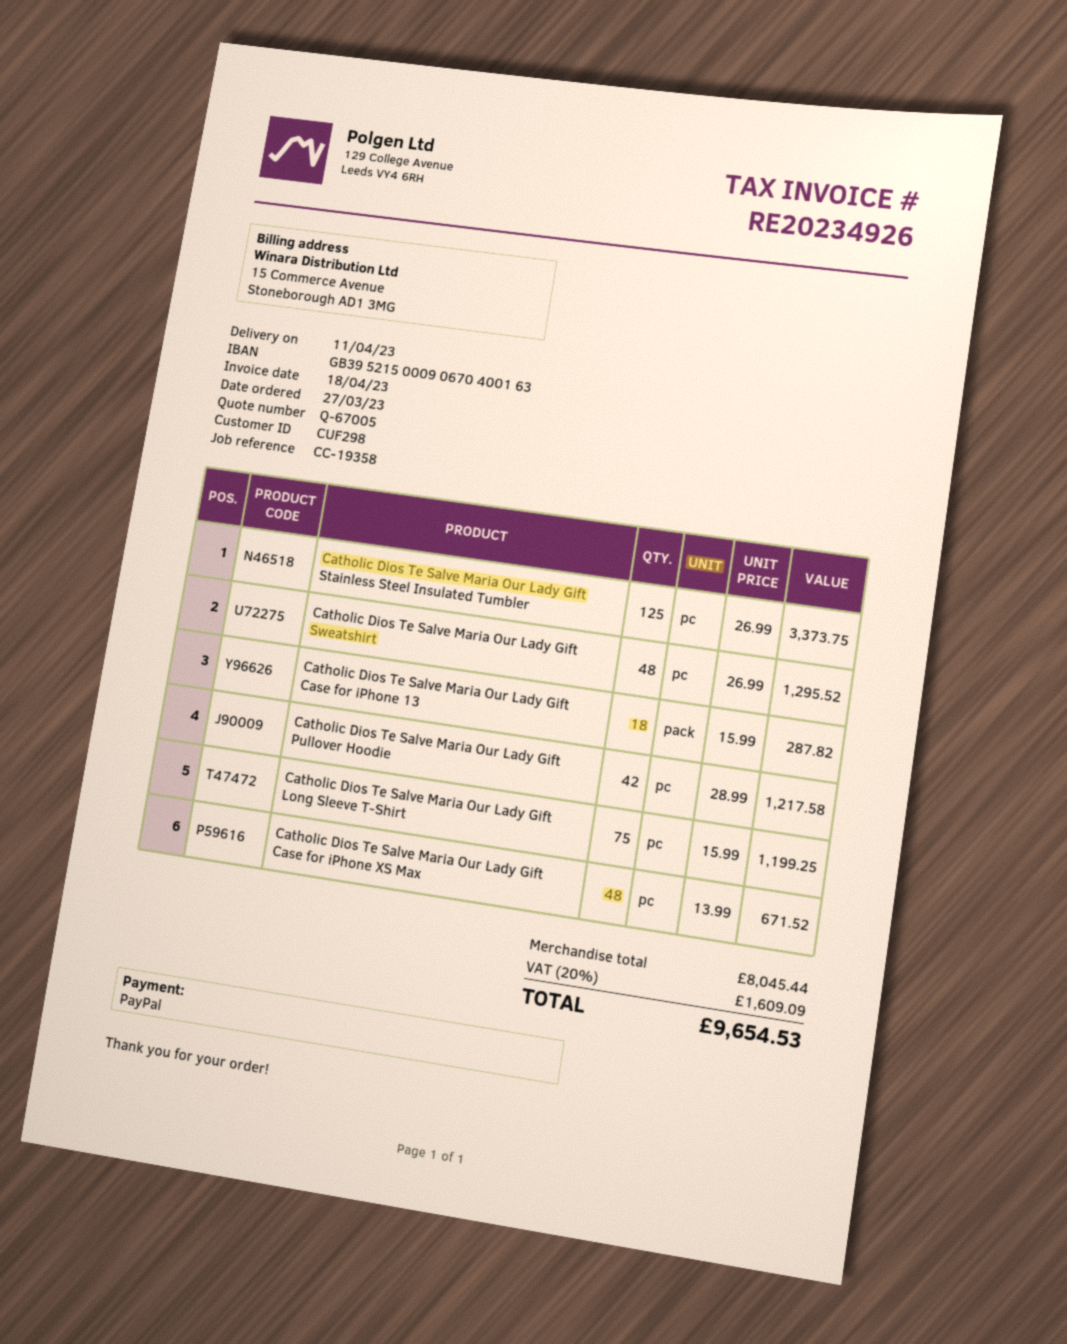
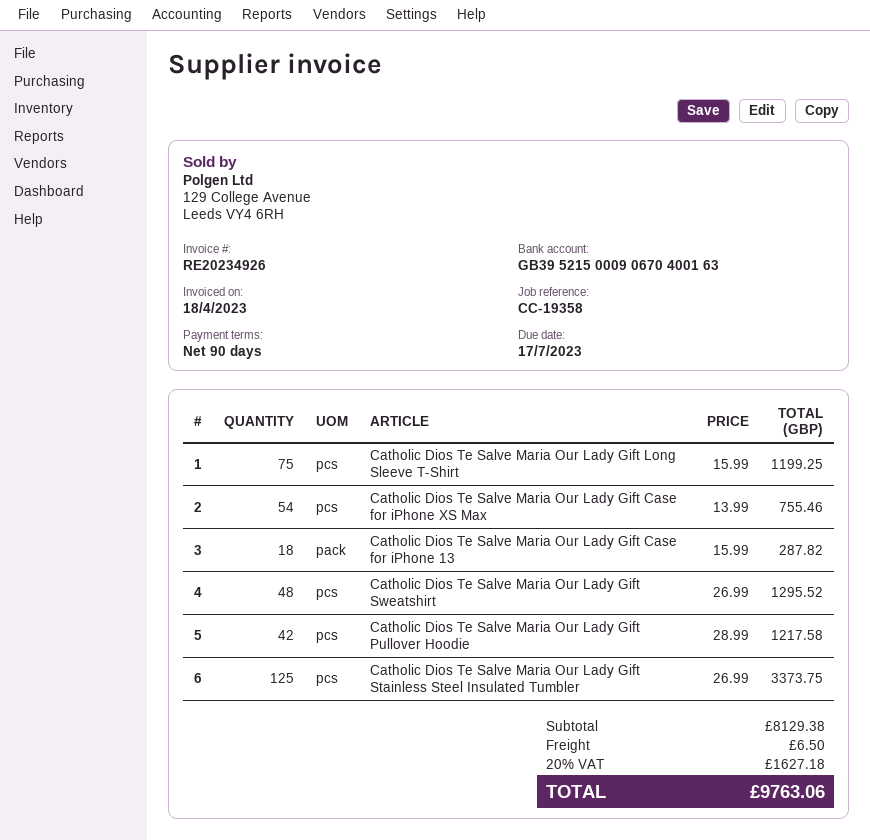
Catholic Dios Te Salve Maria Our Lady Gift Case for iPhone XS Max: 48 x 13.99 = 671.52 -> 54 x 13.99 = 755.46
subtotal: 8045.44 -> 8129.38
shipping: none -> 6.50
tax: 20% = 1609.09 -> 20% = 1627.18
total: 9654.53 -> 9763.06

